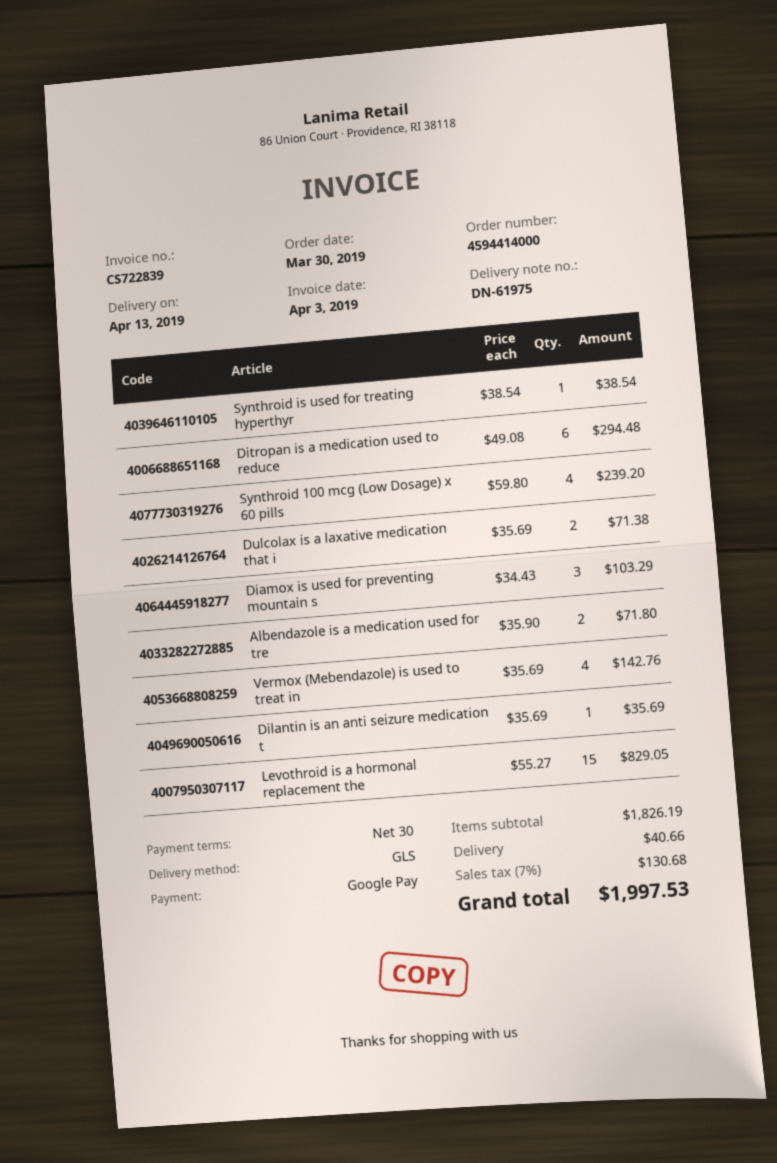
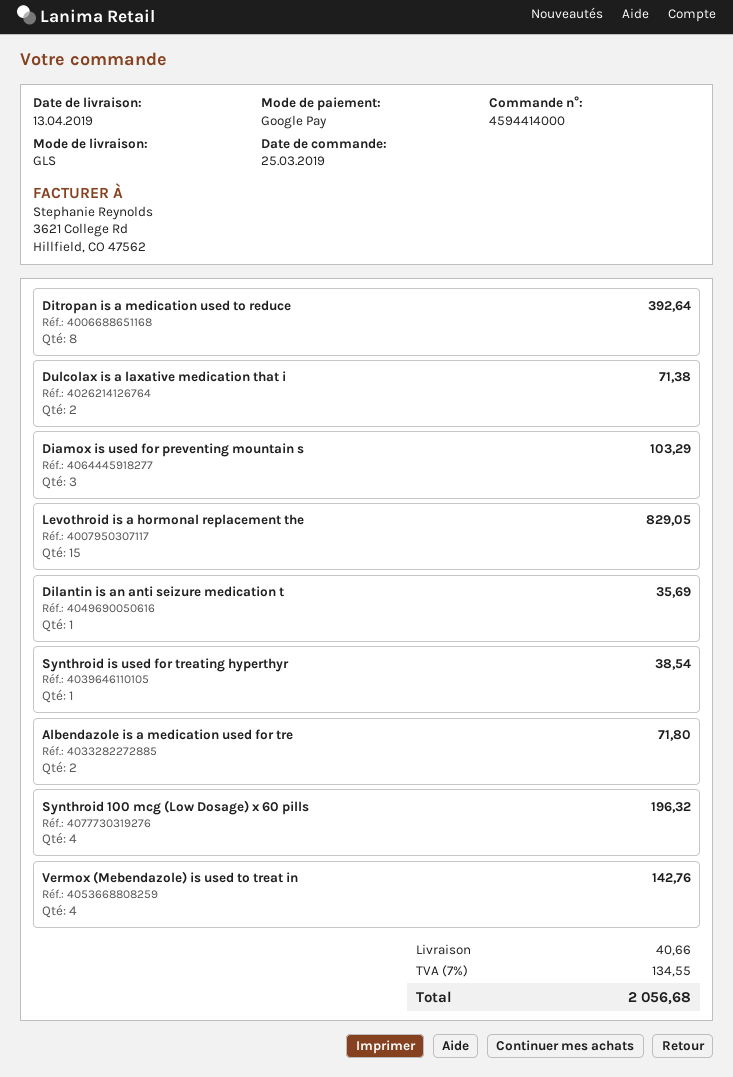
order date: 2019-03-30 -> 2019-03-25
Ditropan is a medication used to reduce: 6 for 294.48 -> 8 for 392.64
Synthroid 100 mcg (Low Dosage) x 60 pills: 4 for 239.20 -> 4 for 196.32
tax: 7% = 130.68 -> 7% = 134.55
total: 1997.53 -> 2056.68

